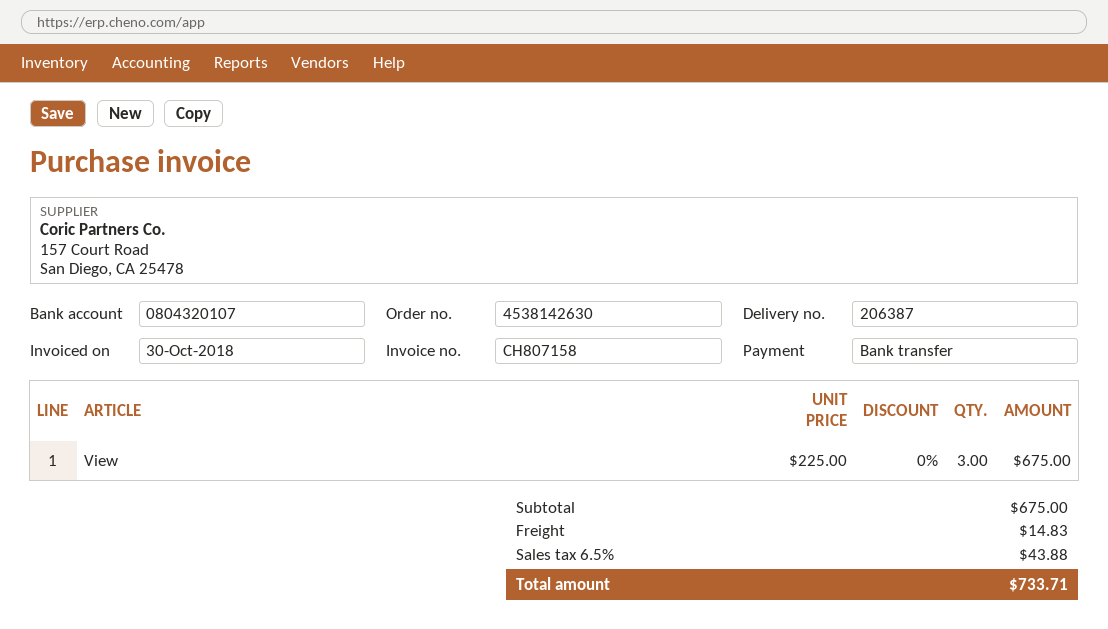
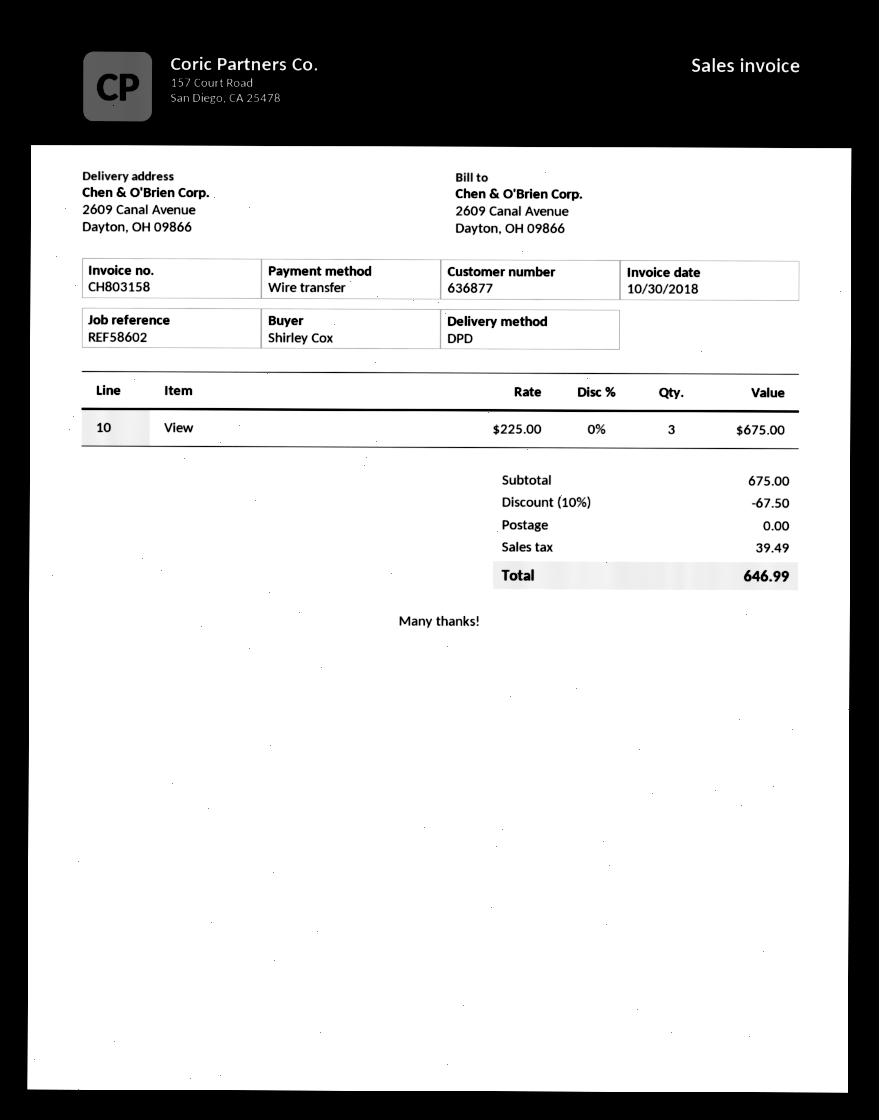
invoice number: CH807158 -> CH803158
discount: none -> 10% = 67.50
shipping: 14.83 -> 0.00
tax: 43.88 -> 39.49
total: 733.71 -> 646.99

